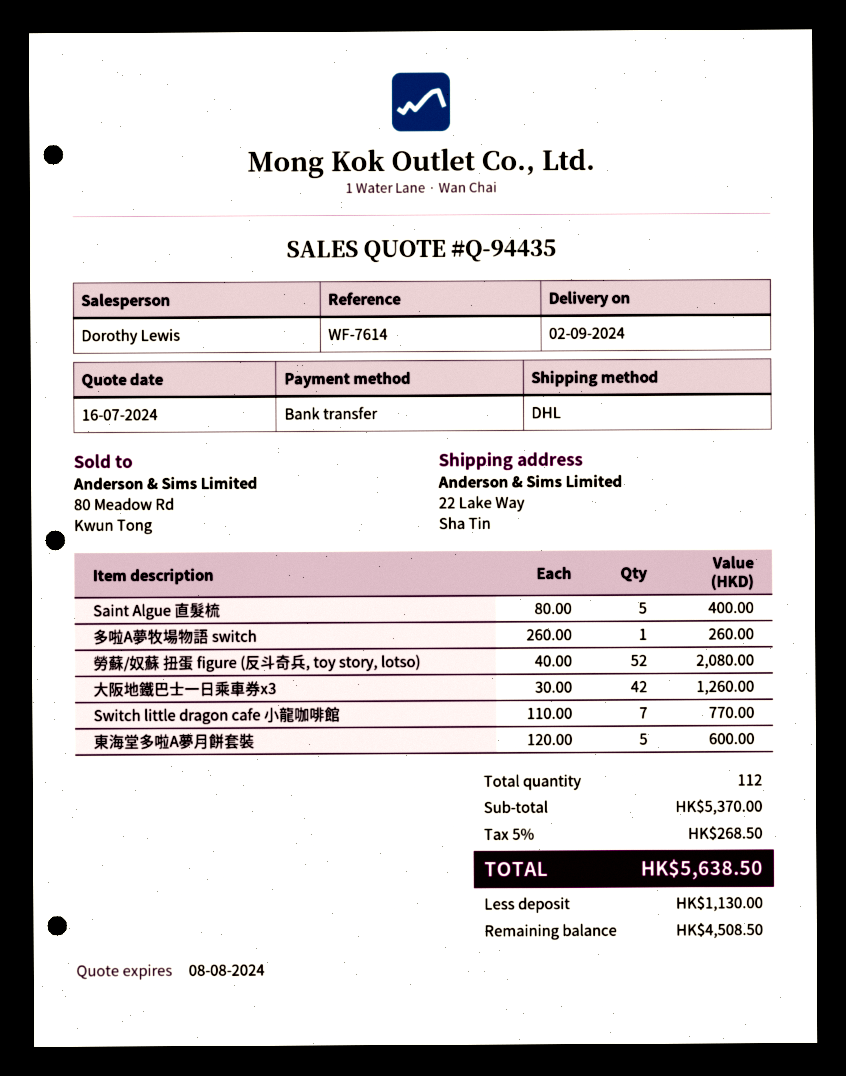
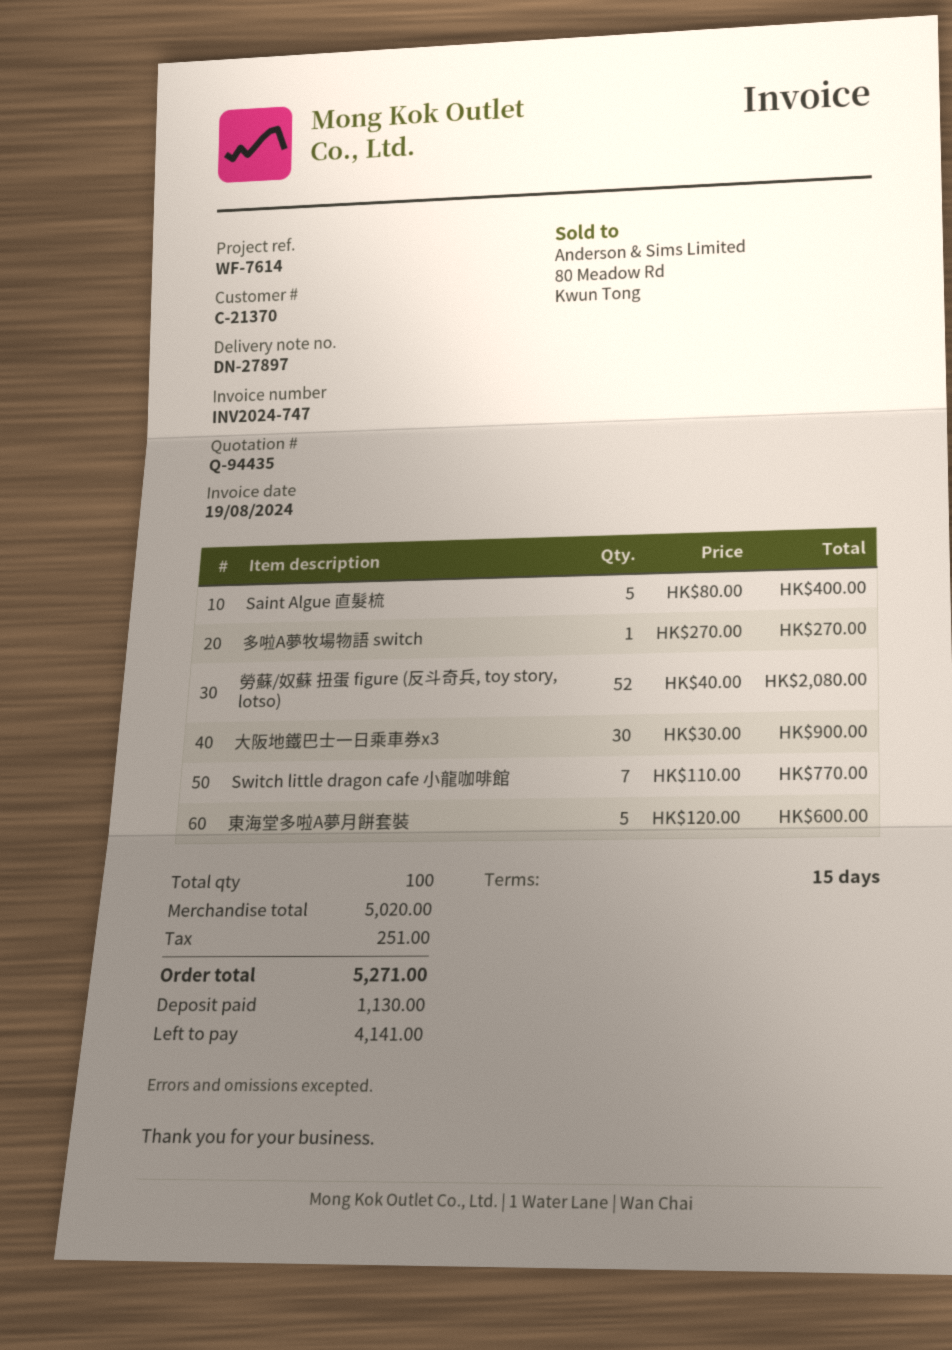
多啦A夢牧場物語 switch: 1 x 260.00 = 260.00 -> 1 x 270.00 = 270.00
大阪地鐵巴士一日乘車券x3: 42 x 30.00 = 1260.00 -> 30 x 30.00 = 900.00
total quantity: 112 -> 100
subtotal: 5370.00 -> 5020.00
tax: 268.50 -> 251.00
total: 5638.50 -> 5271.00
balance: 4508.50 -> 4141.00

